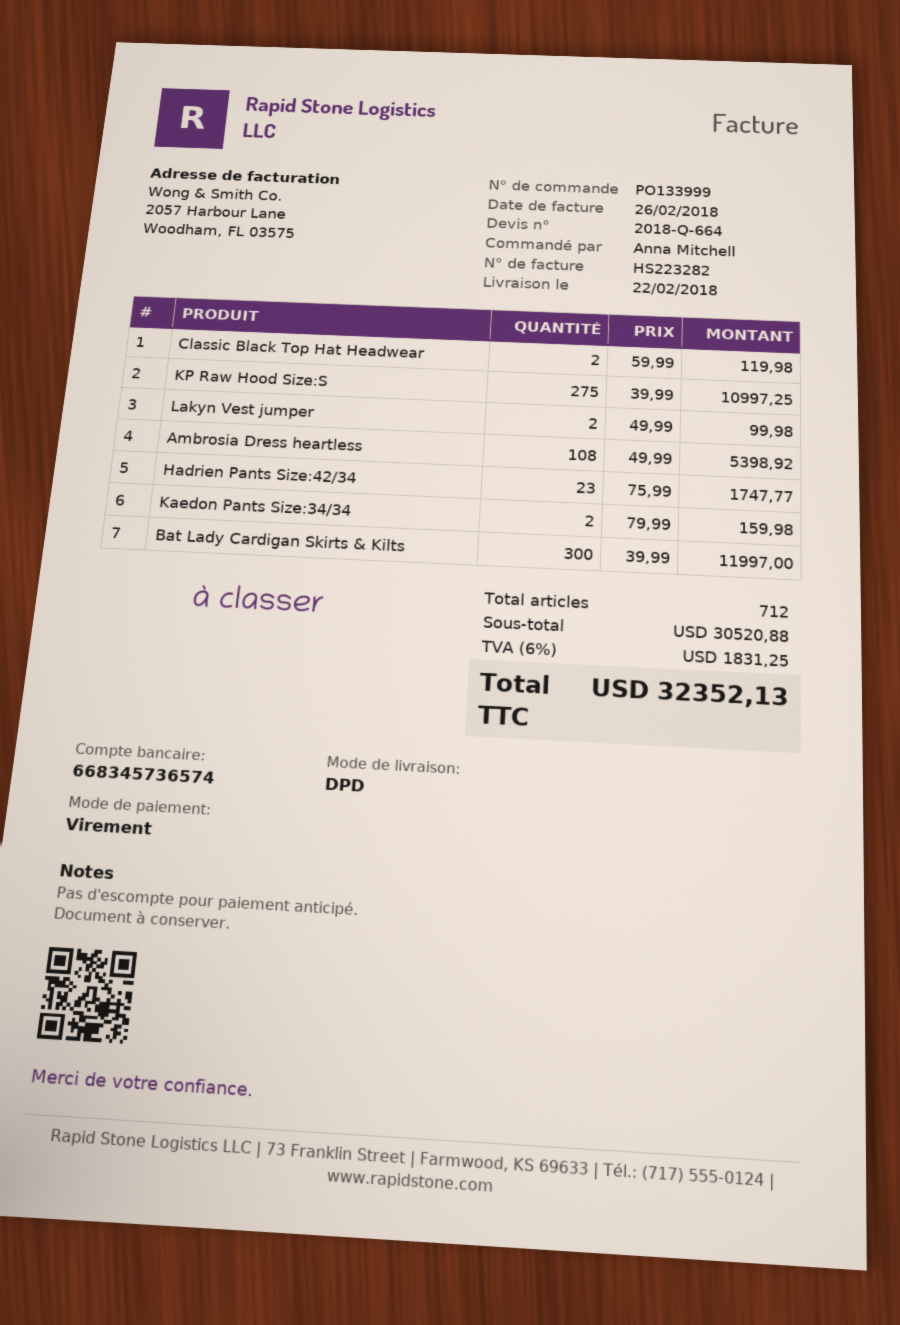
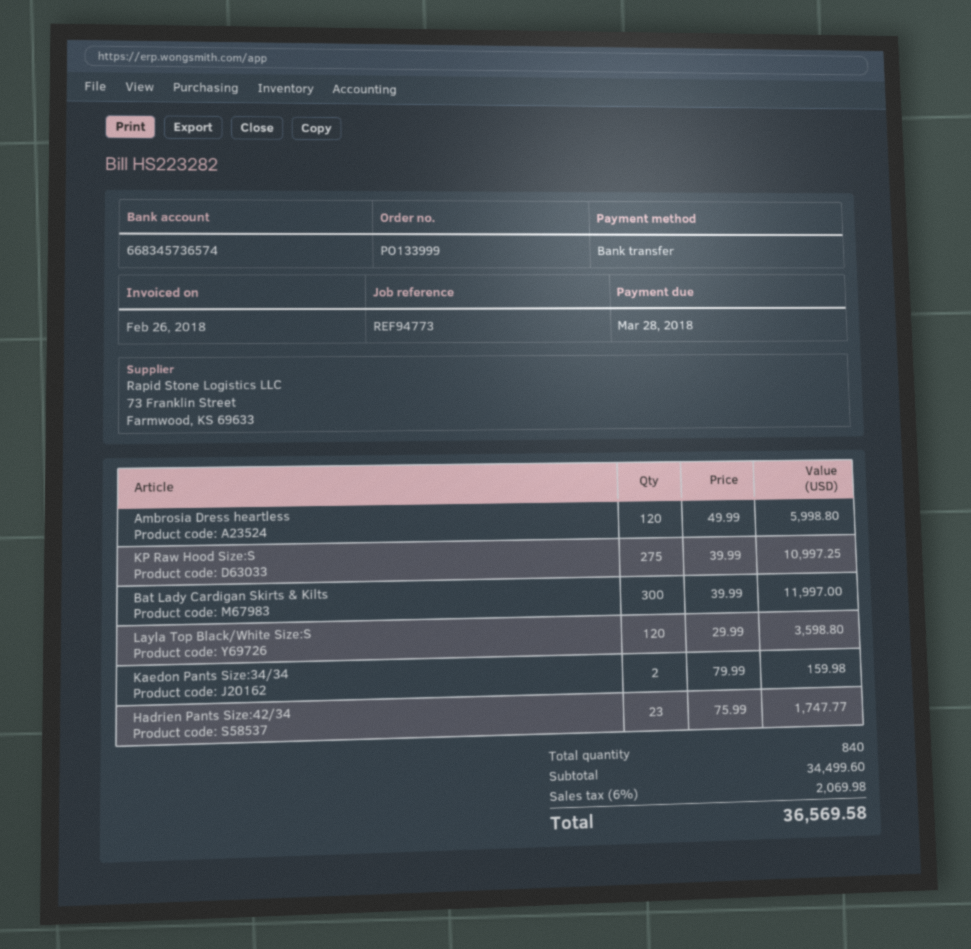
Classic Black Top Hat Headwear: 2 x 59.99 = 119.98 -> none
Lakyn Vest jumper: 2 x 49.99 = 99.98 -> none
Ambrosia Dress heartless: 108 x 49.99 = 5398.92 -> 120 x 49.99 = 5998.80
Layla Top Black/White Size:S: none -> 120 x 29.99 = 3598.80
total quantity: 712 -> 840
subtotal: 30520.88 -> 34499.60
tax: 6% = 1831.25 -> 6% = 2069.98
total: 32352.13 -> 36569.58

